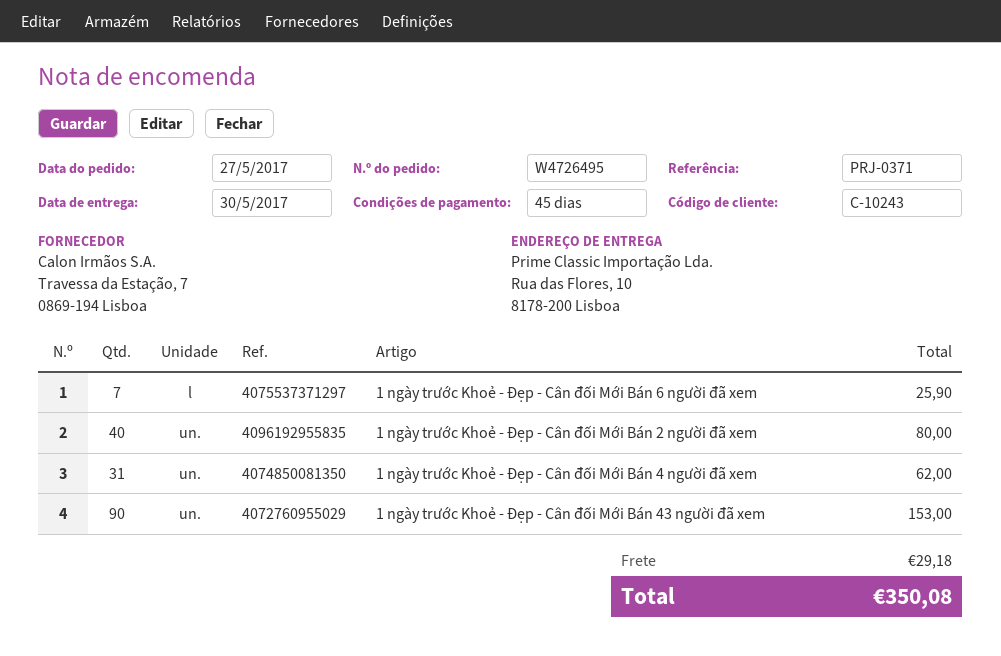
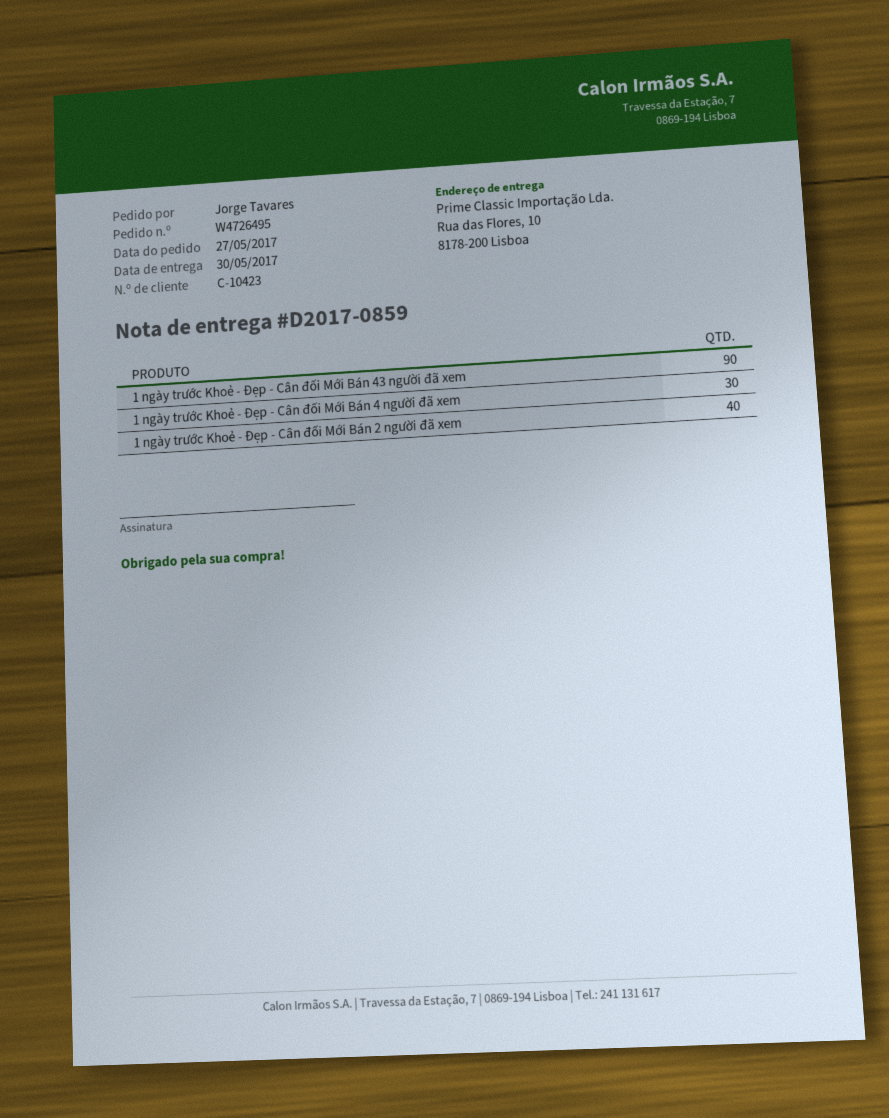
customer number: C-10243 -> C-10423
1 ngày trước Khoẻ - Đẹp - Cân đối Mới Bán 6 người đã xem: 7 -> none
1 ngày trước Khoẻ - Đẹp - Cân đối Mới Bán 4 người đã xem: 31 -> 30

